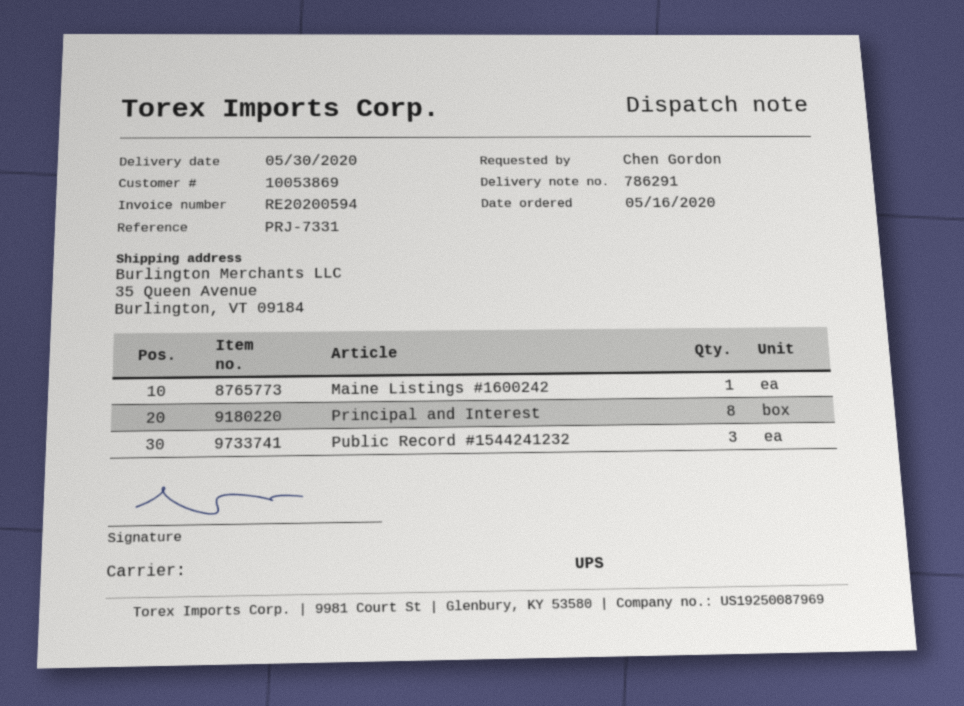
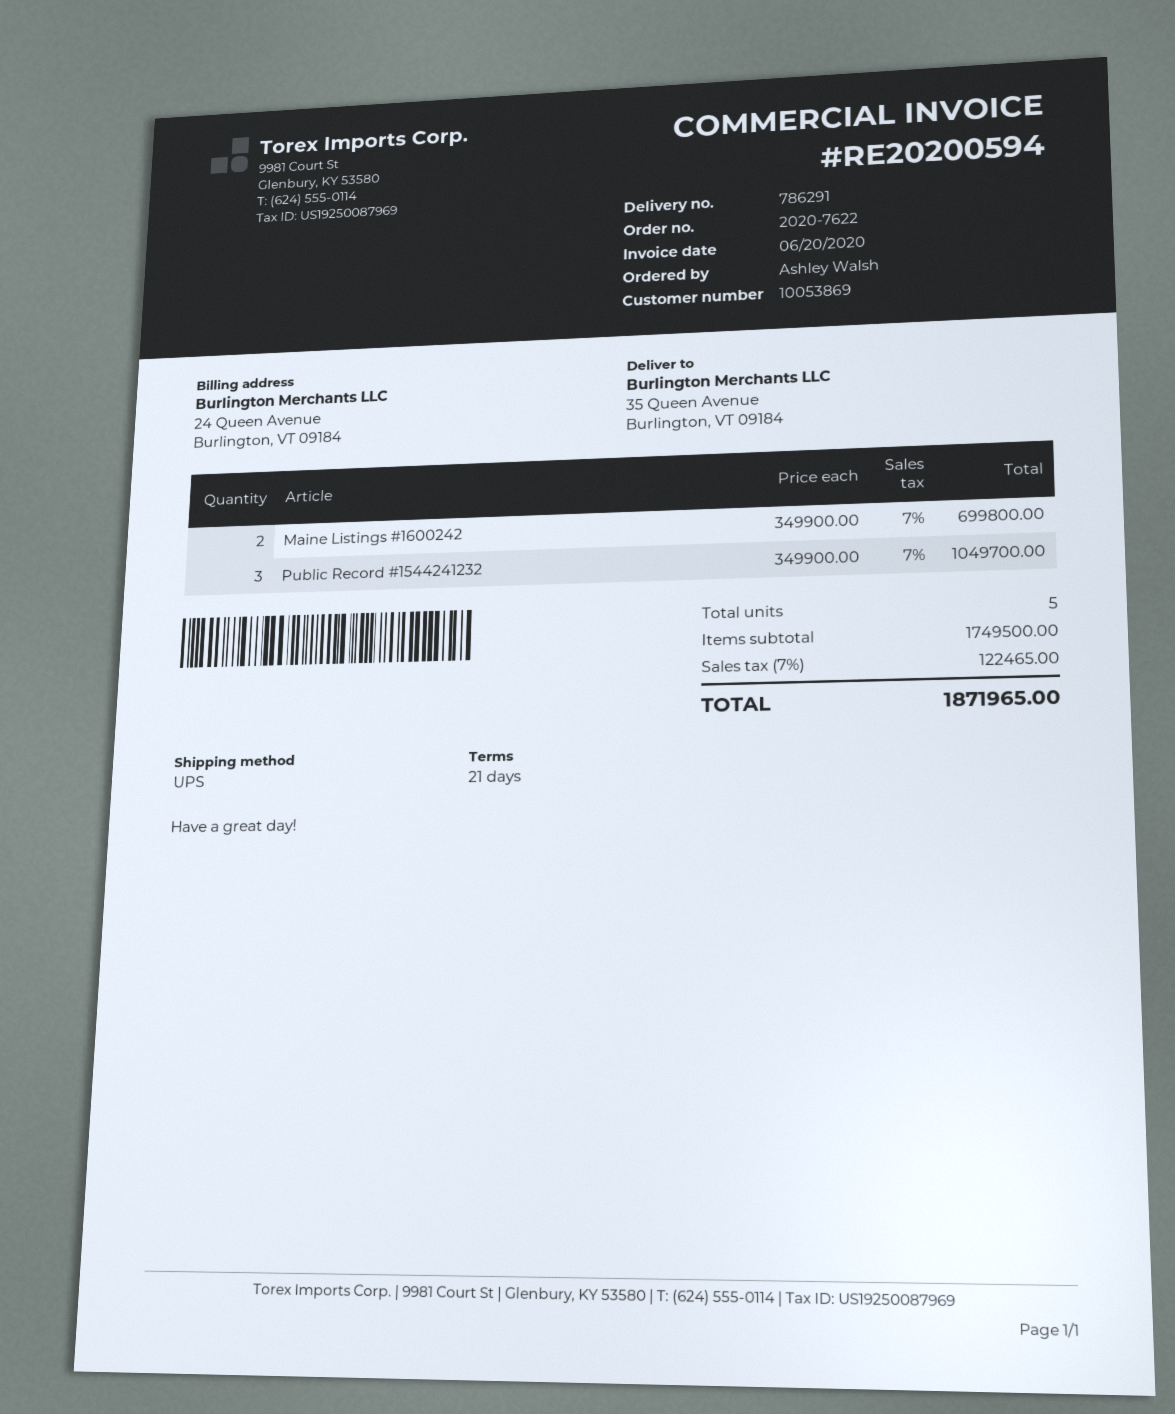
ordered by: Chen Gordon -> Ashley Walsh
Maine Listings #1600242: 1 -> 2
Principal and Interest: 8 -> none

